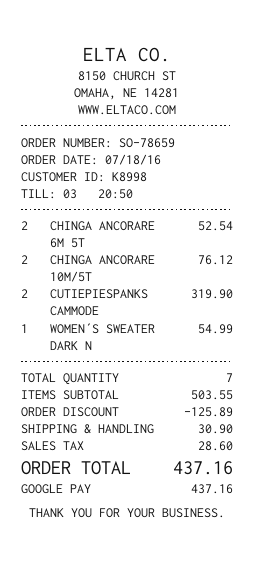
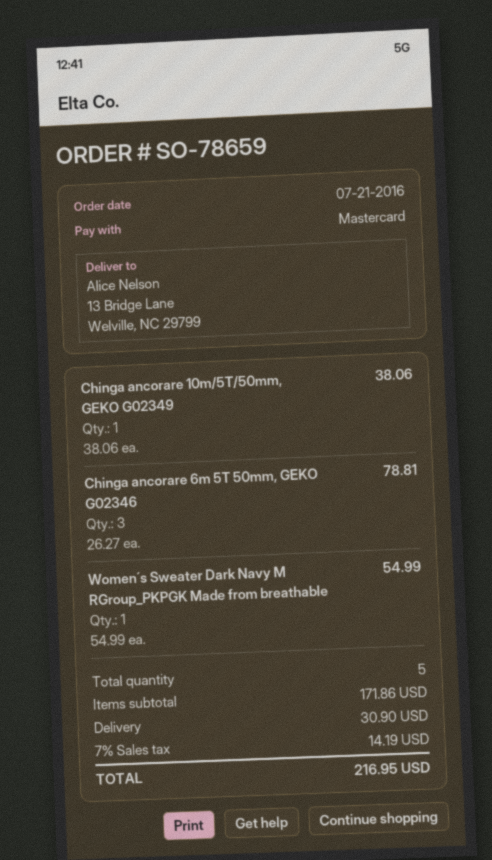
order date: 2016-07-18 -> 2016-07-21
payment method: Google Pay -> Mastercard
CHINGA ANCORARE 6M 5T: 2 for 52.54 -> 3 for 78.81
CHINGA ANCORARE 10M/5T: 2 for 76.12 -> 1 for 38.06
CUTIEPIESPANKS CAMMODE: 2 for 319.90 -> none
total quantity: 7 -> 5
subtotal: 503.55 -> 171.86
discount: 125.89 -> none
tax: 28.60 -> 14.19
total: 437.16 -> 216.95

